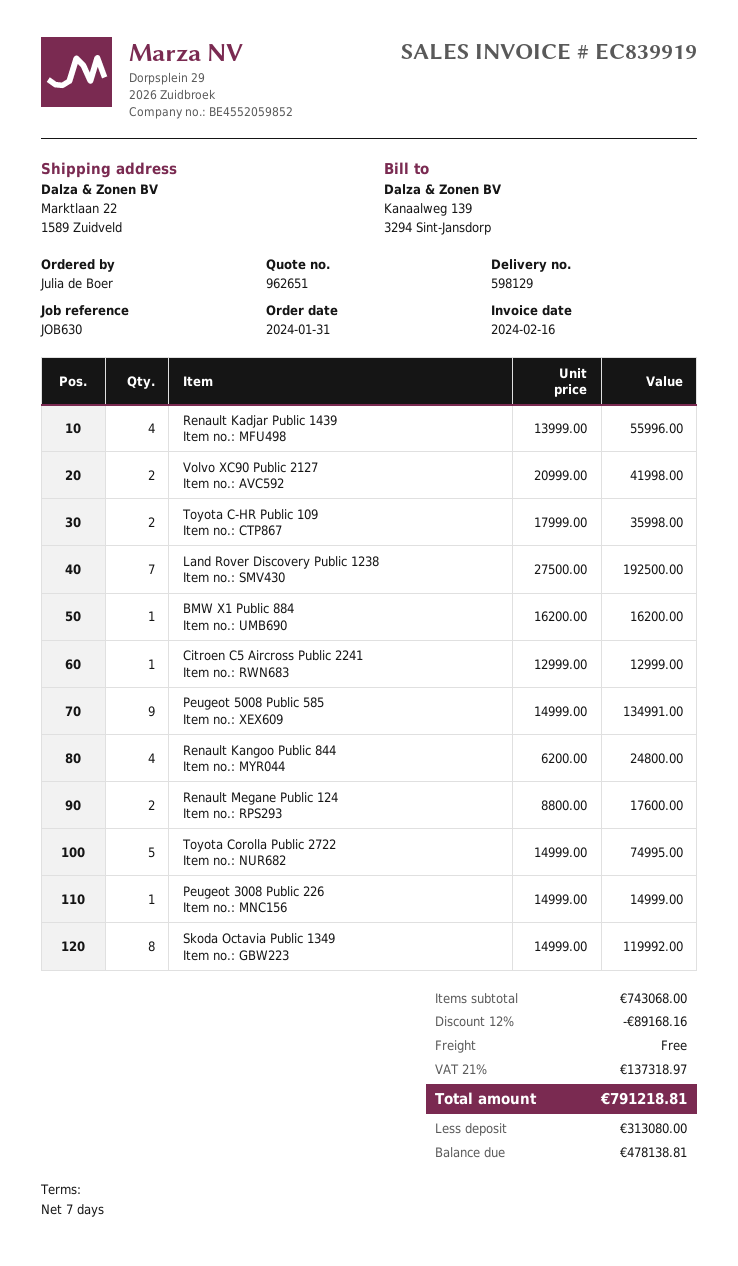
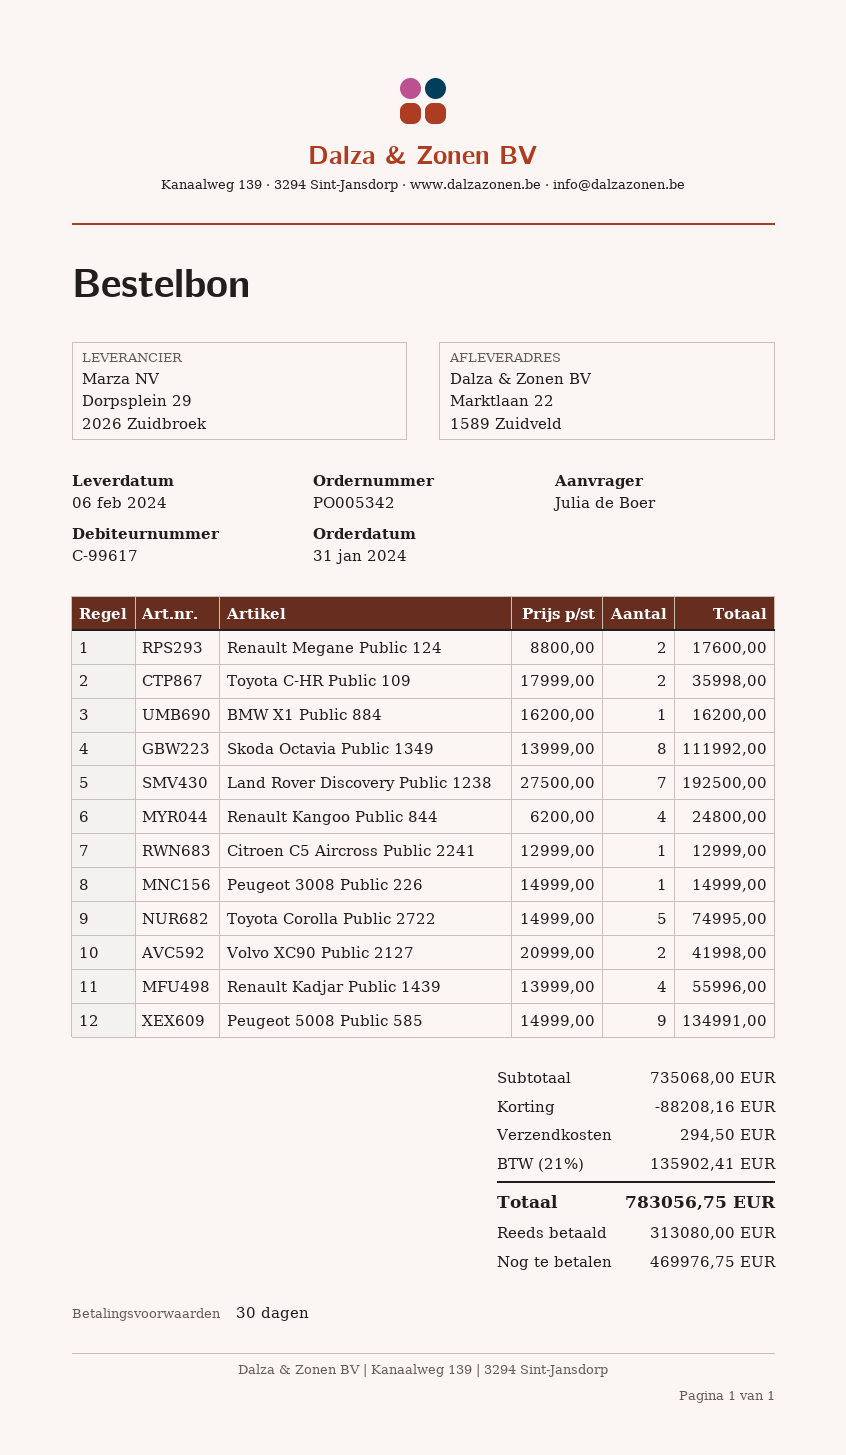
payment terms: 7 days -> 30 days
Skoda Octavia Public 1349: 8 x 14999.00 = 119992.00 -> 8 x 13999.00 = 111992.00
subtotal: 743068.00 -> 735068.00
discount: 89168.16 -> 88208.16
shipping: 0.00 -> 294.50
tax: 21% = 137318.97 -> 21% = 135902.41
total: 791218.81 -> 783056.75
balance: 478138.81 -> 469976.75

